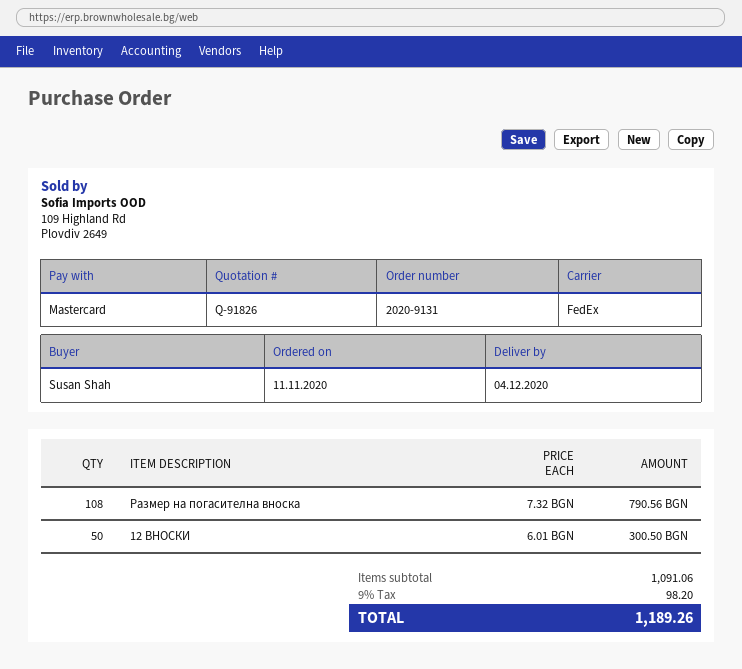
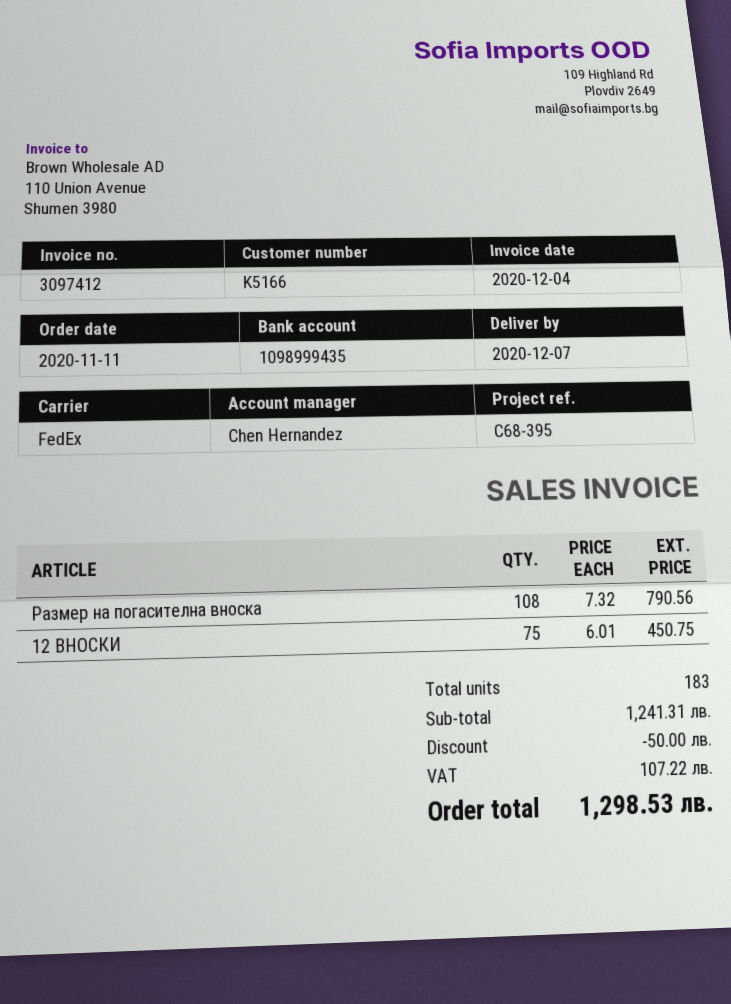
delivery date: 2020-12-04 -> 2020-12-07
12 ВНОСКИ: 50 x 6.01 = 300.50 -> 75 x 6.01 = 450.75
subtotal: 1091.06 -> 1241.31
discount: none -> 50.00
tax: 98.20 -> 107.22
total: 1189.26 -> 1298.53

